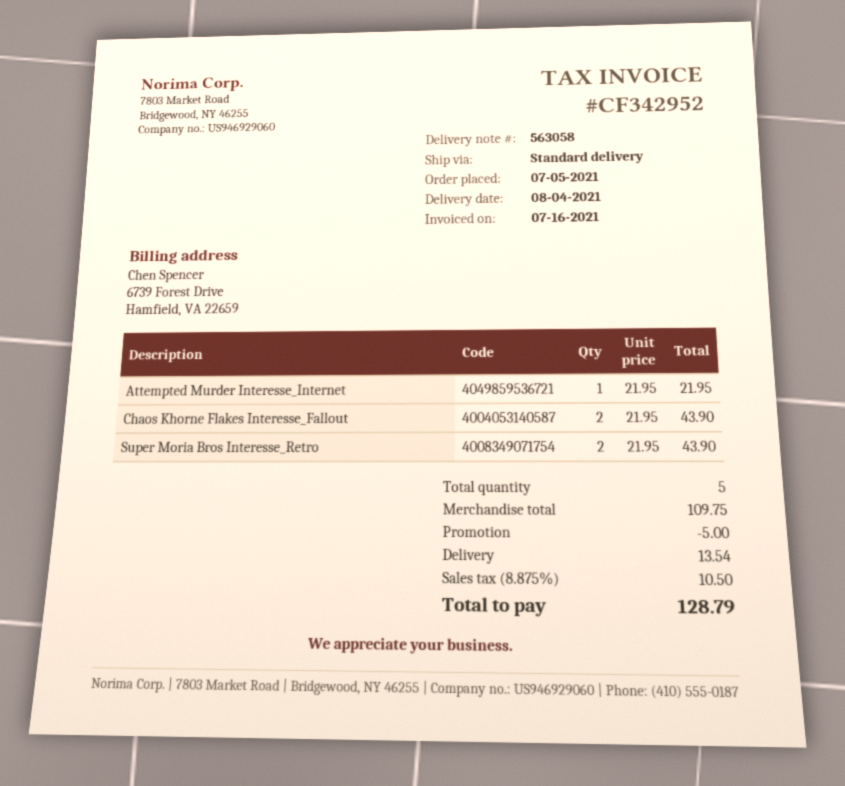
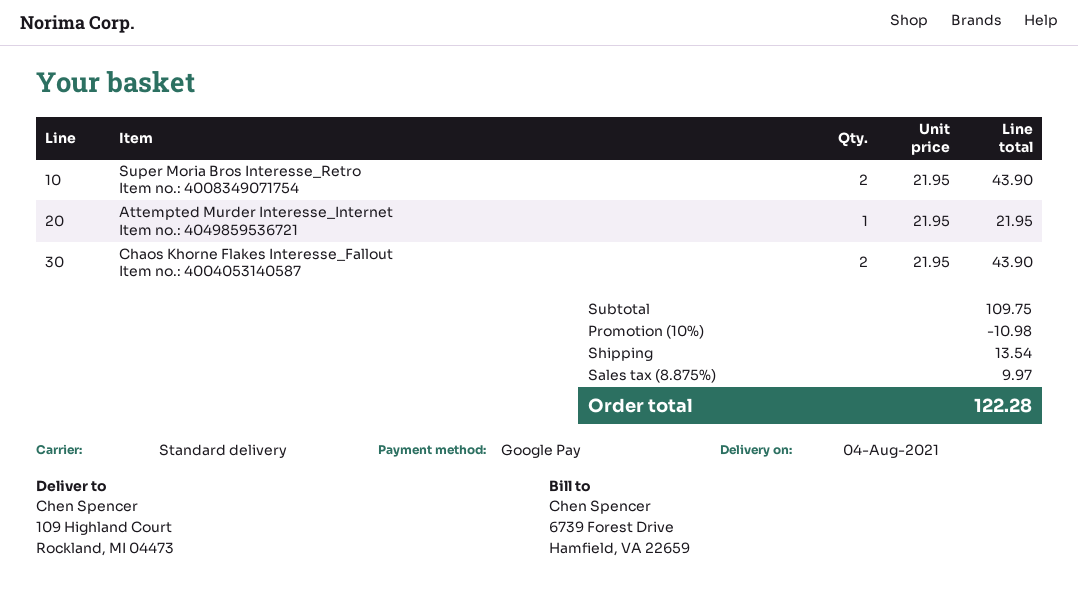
discount: 5.00 -> 10.98
tax: 8.875% = 10.50 -> 8.875% = 9.97
total: 128.79 -> 122.28

